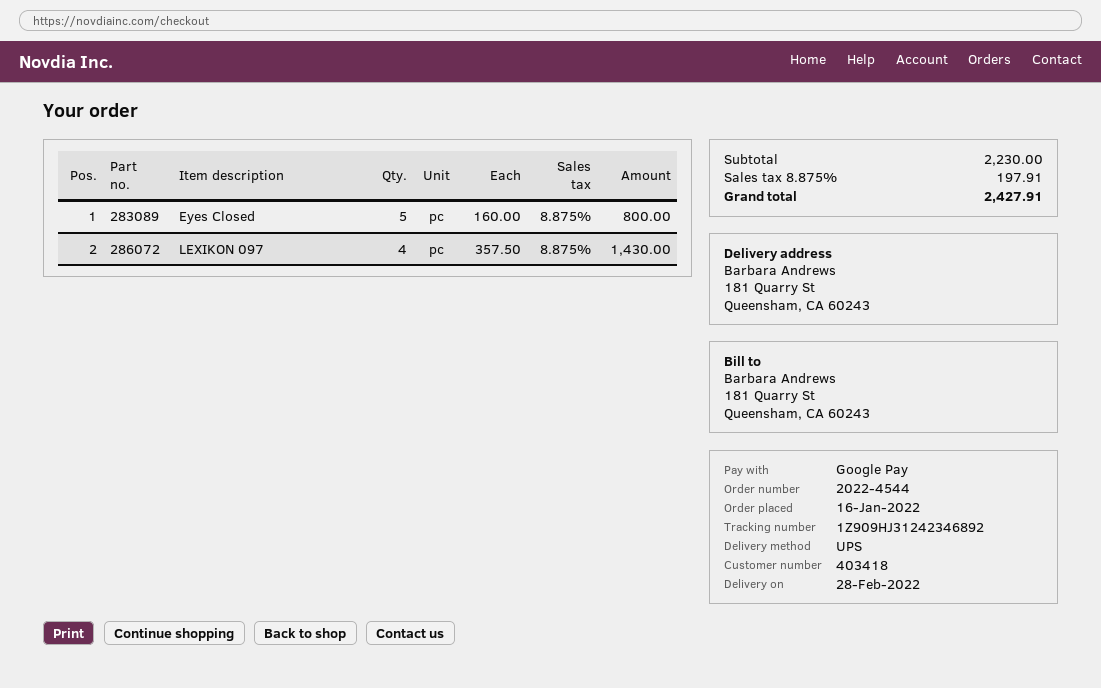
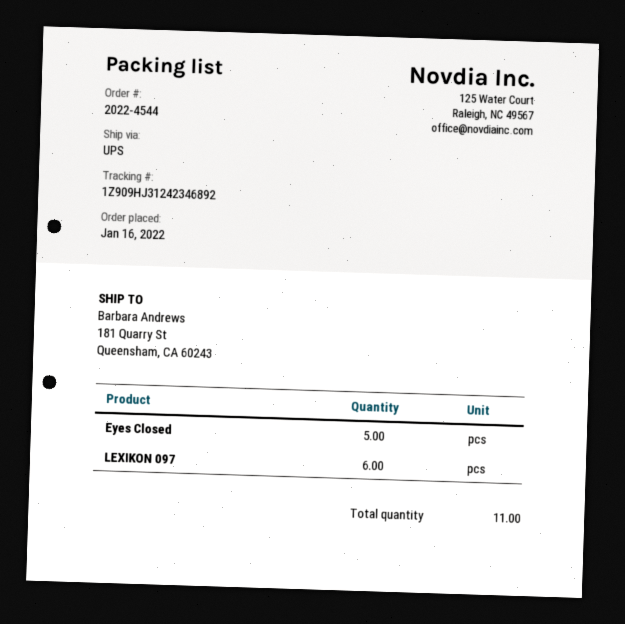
LEXIKON 097: 4 -> 6

